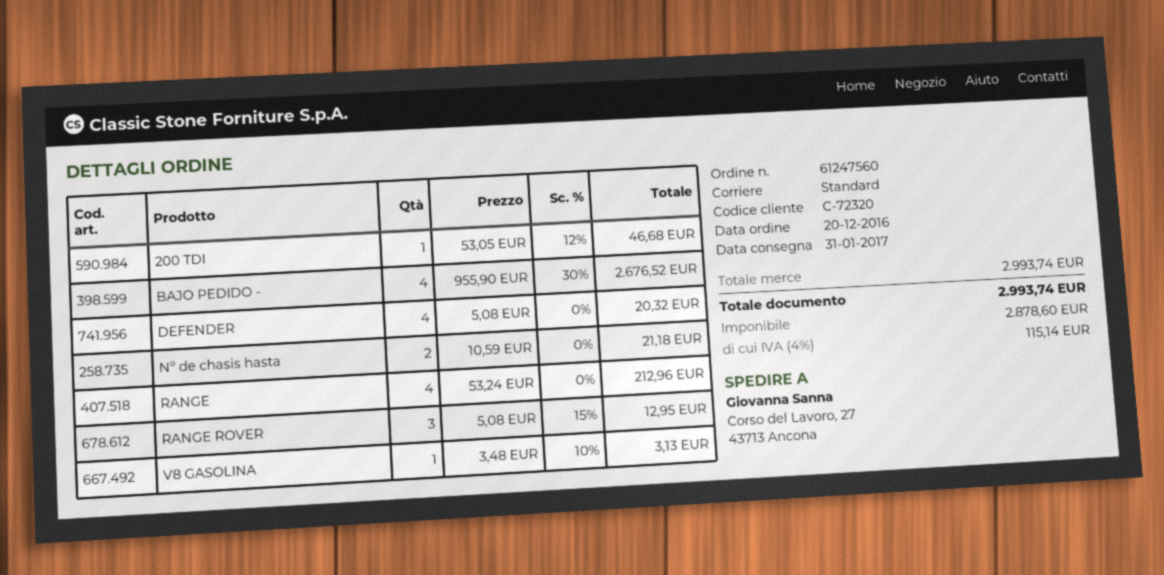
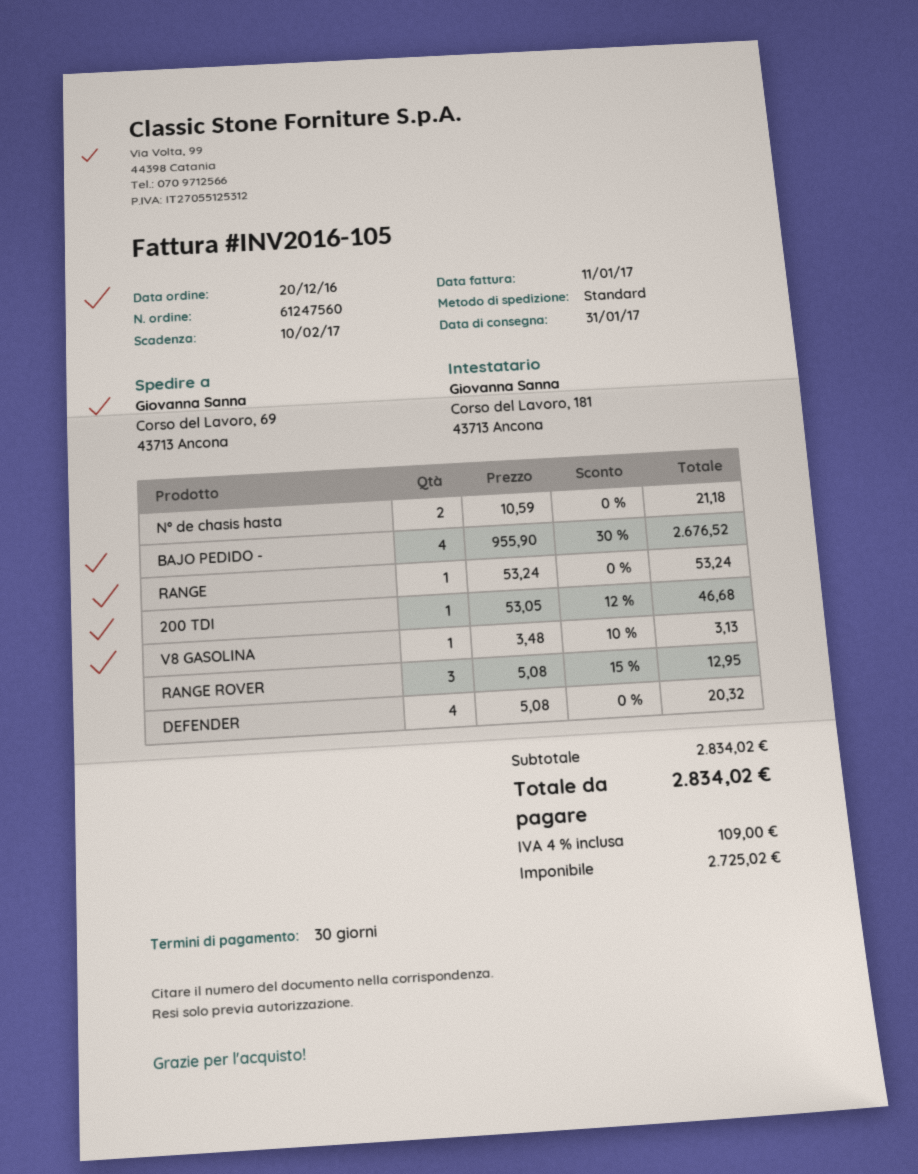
ship to: Corso del Lavoro, 27, 43713 Ancona -> Corso del Lavoro, 69, 43713 Ancona
RANGE: 4 x 53.24 = 212.96 -> 1 x 53.24 = 53.24
subtotal: 2993.74 -> 2834.02
net: 2878.60 -> 2725.02
tax: 4% = 115.14 -> 4% = 109.00
total: 2993.74 -> 2834.02

